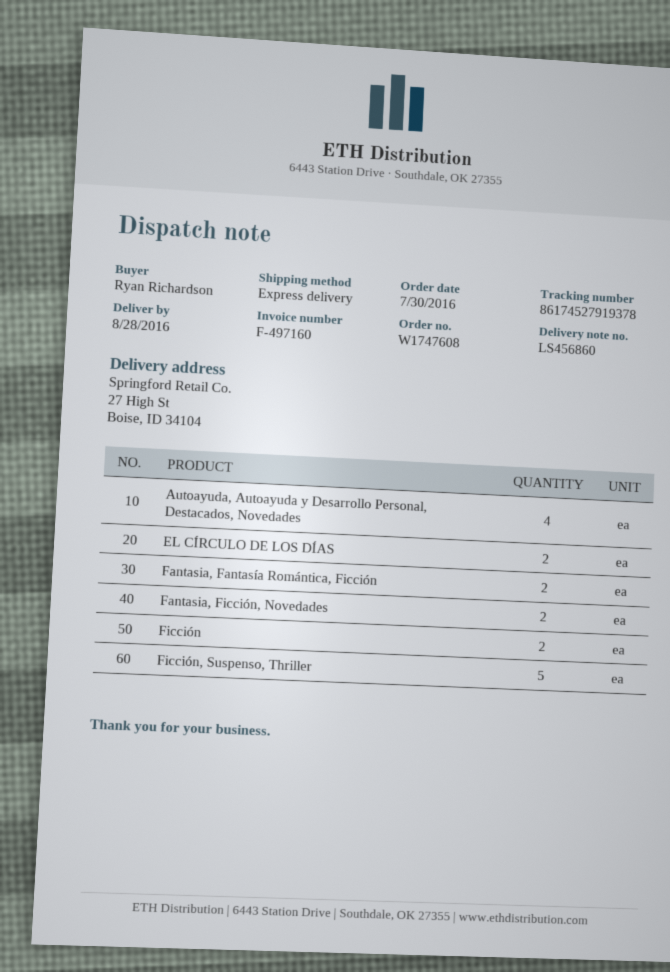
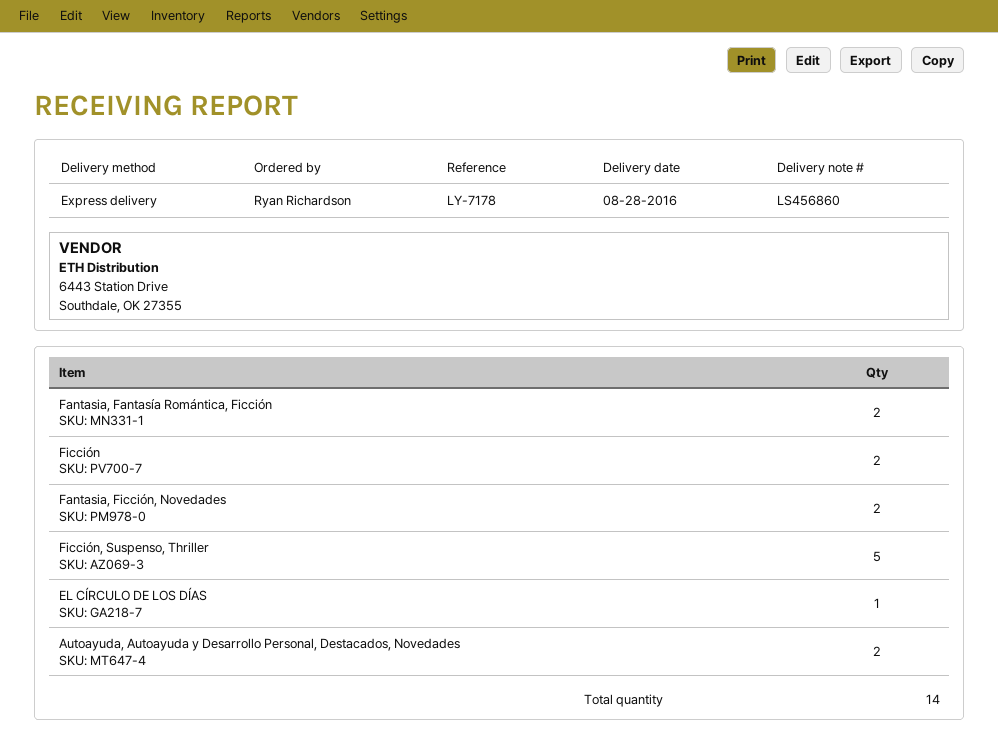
Autoayuda, Autoayuda y Desarrollo Personal, Destacados, Novedades: 4 -> 2
EL CÍRCULO DE LOS DÍAS: 2 -> 1

